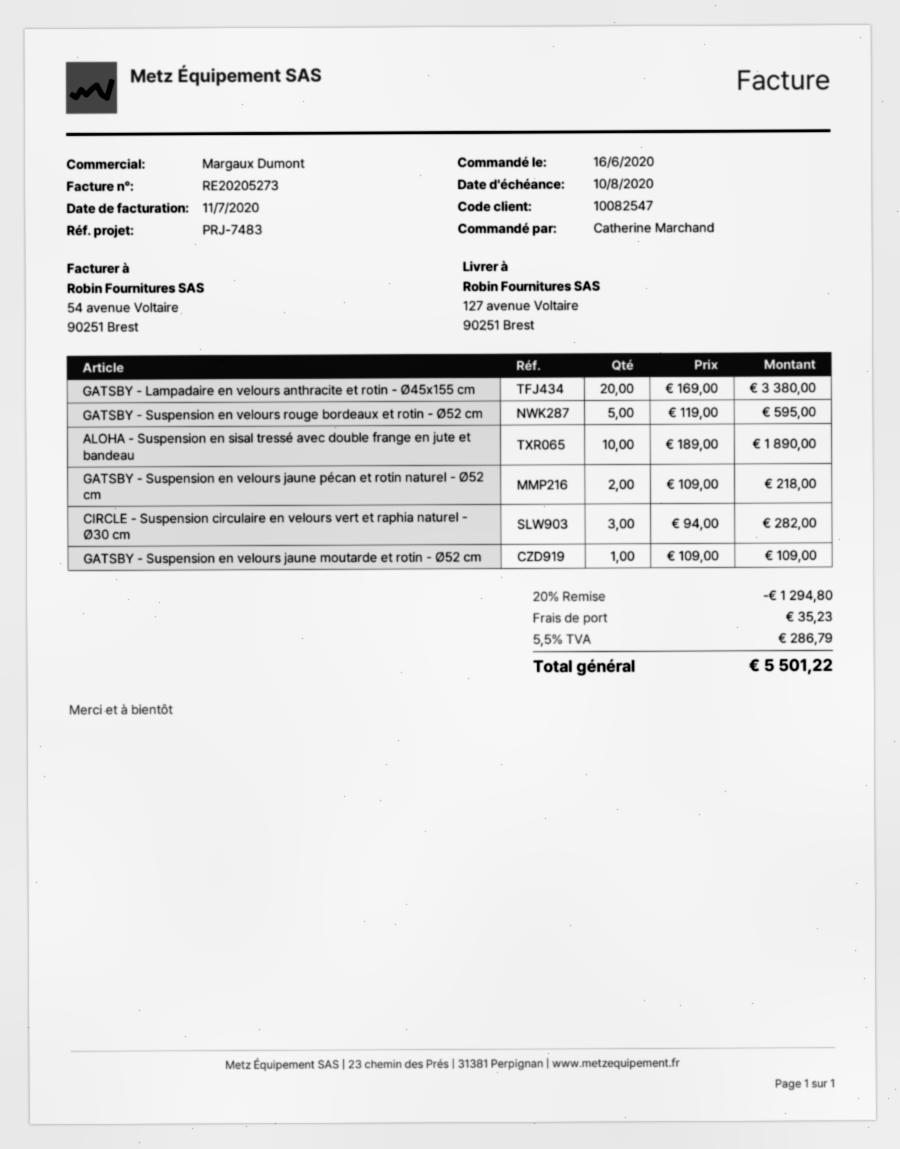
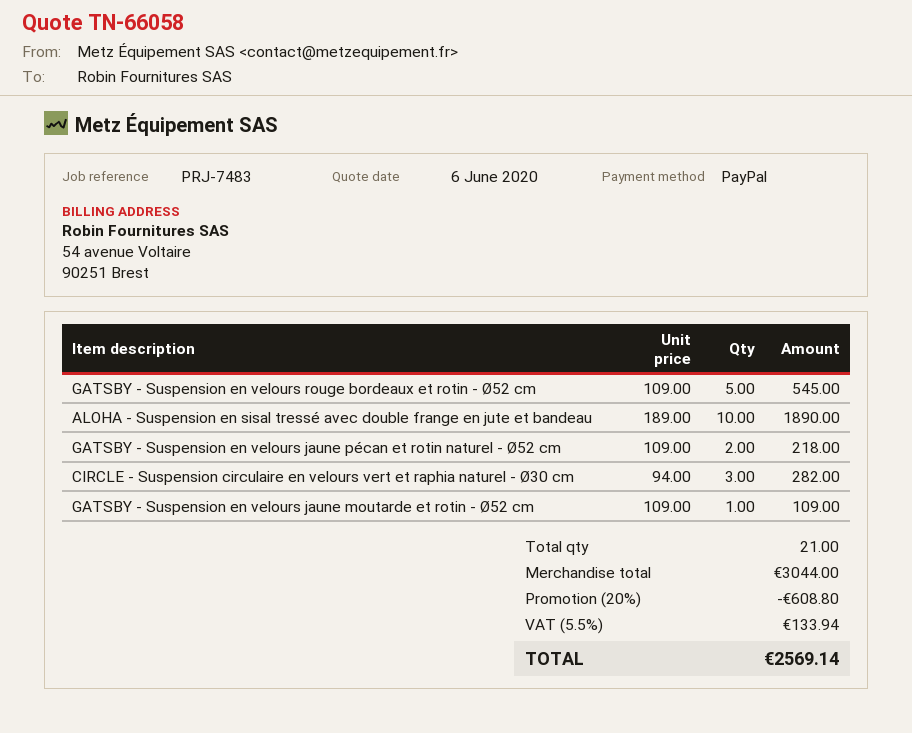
GATSBY - Lampadaire en velours anthracite et rotin - Ø45x155 cm: 20 x 169.00 = 3380.00 -> none
GATSBY - Suspension en velours rouge bordeaux et rotin - Ø52 cm: 5 x 119.00 = 595.00 -> 5 x 109.00 = 545.00
discount: 20% = 1294.80 -> 20% = 608.80
shipping: 35.23 -> none
tax: 5.5% = 286.79 -> 5.5% = 133.94
total: 5501.22 -> 2569.14

